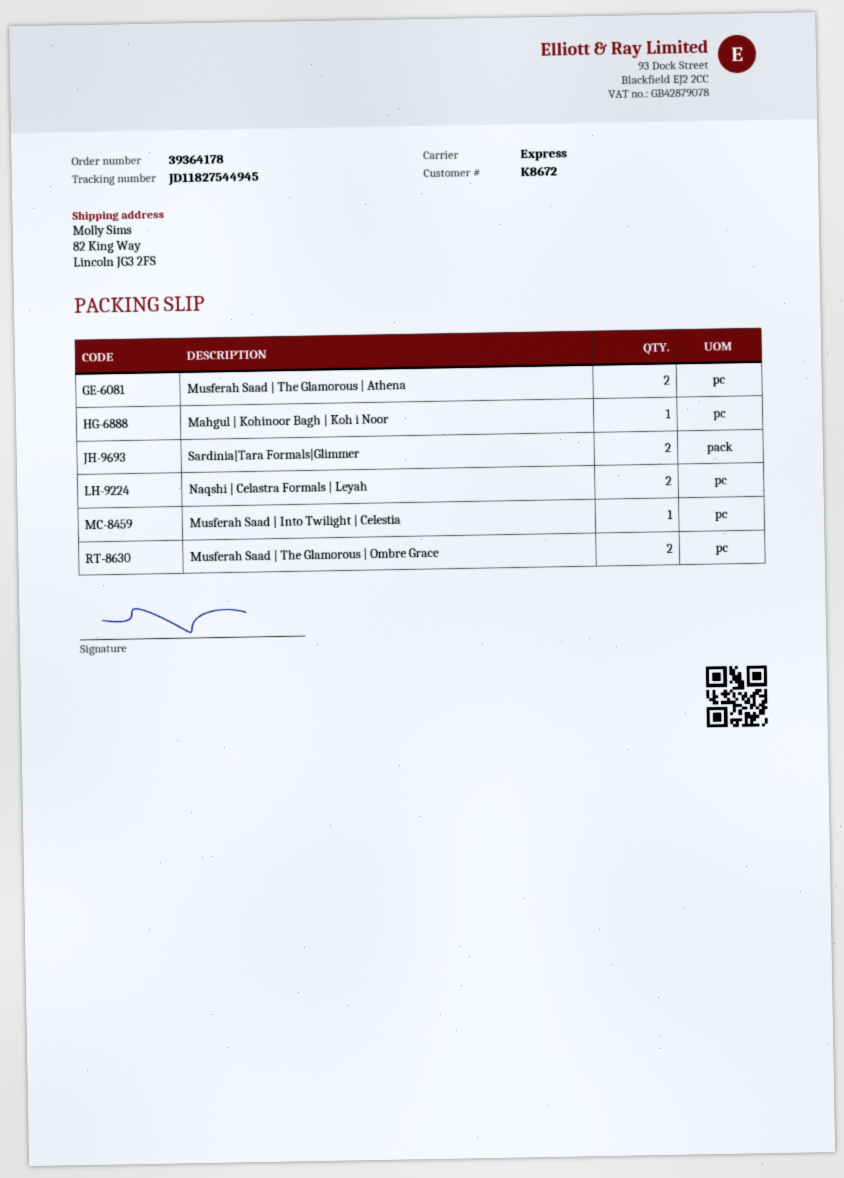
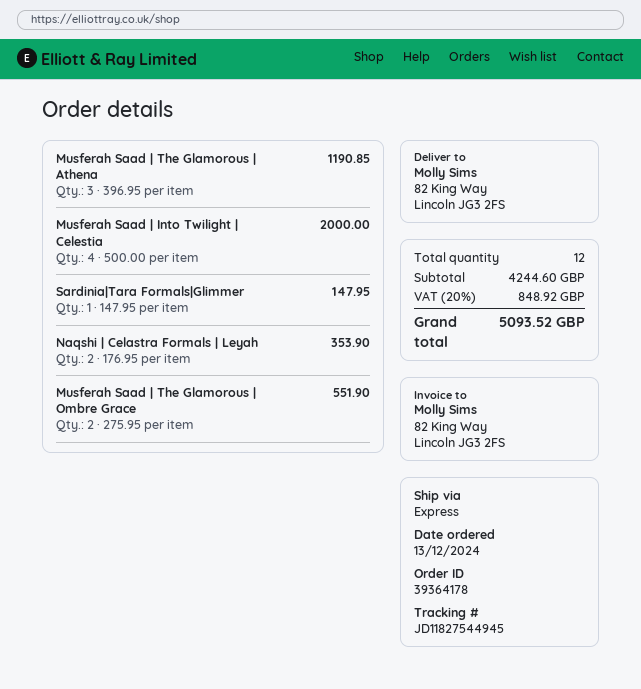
Musferah Saad | The Glamorous | Athena: 2 -> 3
Mahgul | Kohinoor Bagh | Koh i Noor: 1 -> none
Sardinia|Tara Formals|Glimmer: 2 -> 1
Musferah Saad | Into Twilight | Celestia: 1 -> 4

